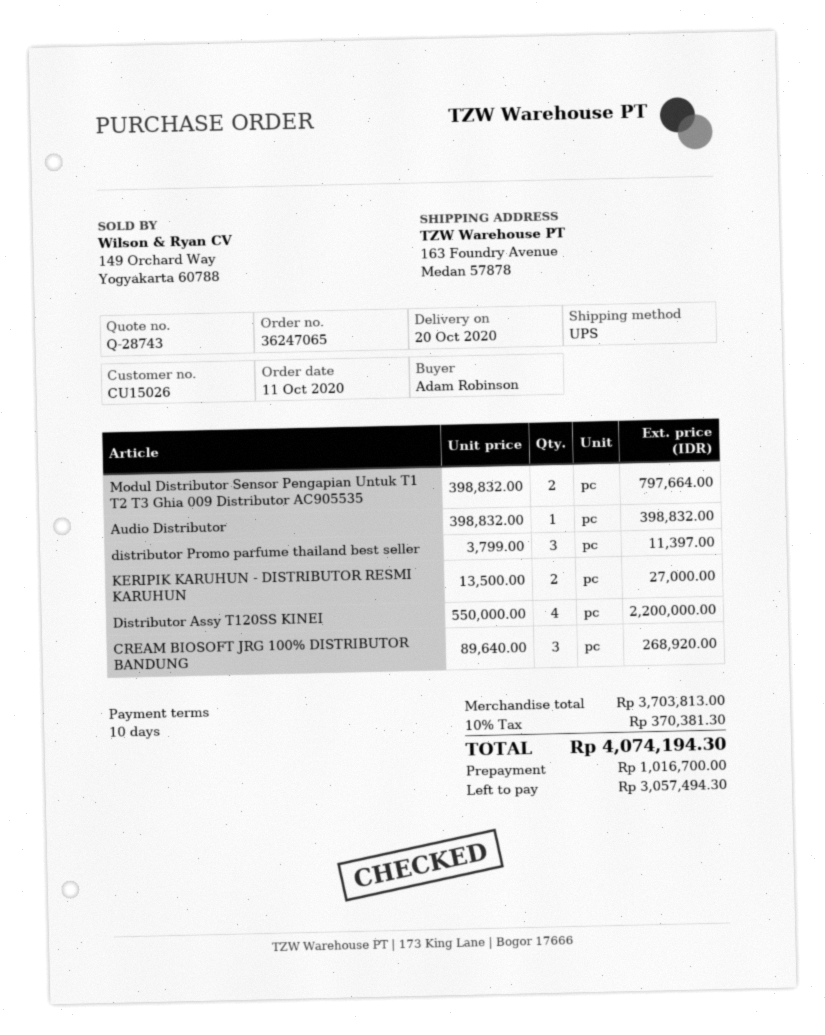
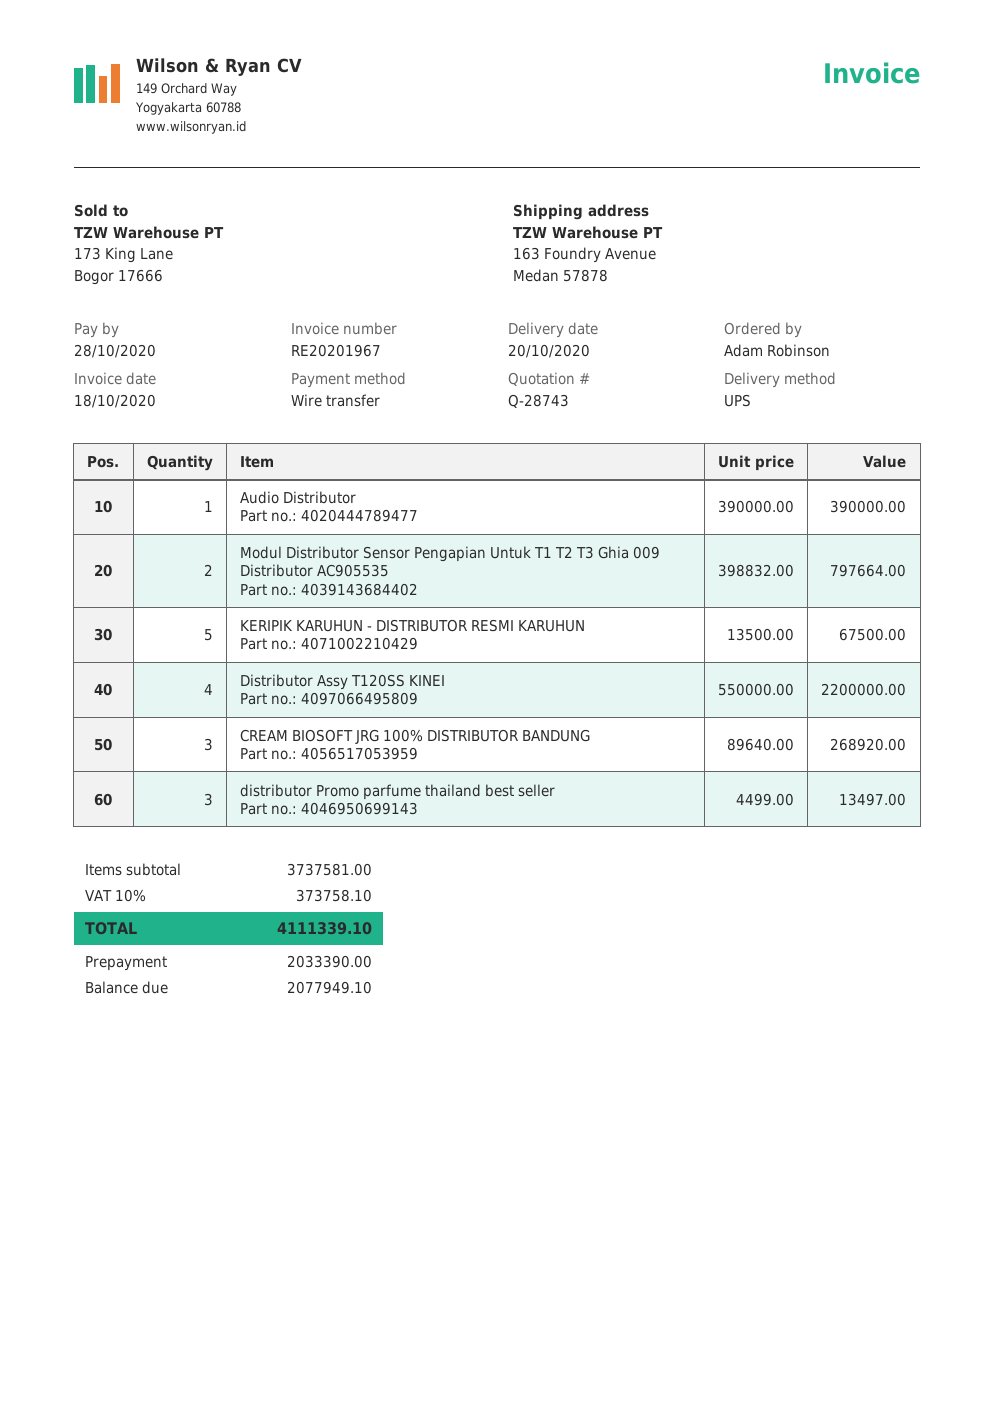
Audio Distributor: 1 x 398832.00 = 398832.00 -> 1 x 390000.00 = 390000.00
distributor Promo parfume thailand best seller: 3 x 3799.00 = 11397.00 -> 3 x 4499.00 = 13497.00
KERIPIK KARUHUN - DISTRIBUTOR RESMI KARUHUN: 2 x 13500.00 = 27000.00 -> 5 x 13500.00 = 67500.00
subtotal: 3703813.00 -> 3737581.00
tax: 10% = 370381.30 -> 10% = 373758.10
total: 4074194.30 -> 4111339.10
deposit: 1016700.00 -> 2033390.00
balance: 3057494.30 -> 2077949.10

